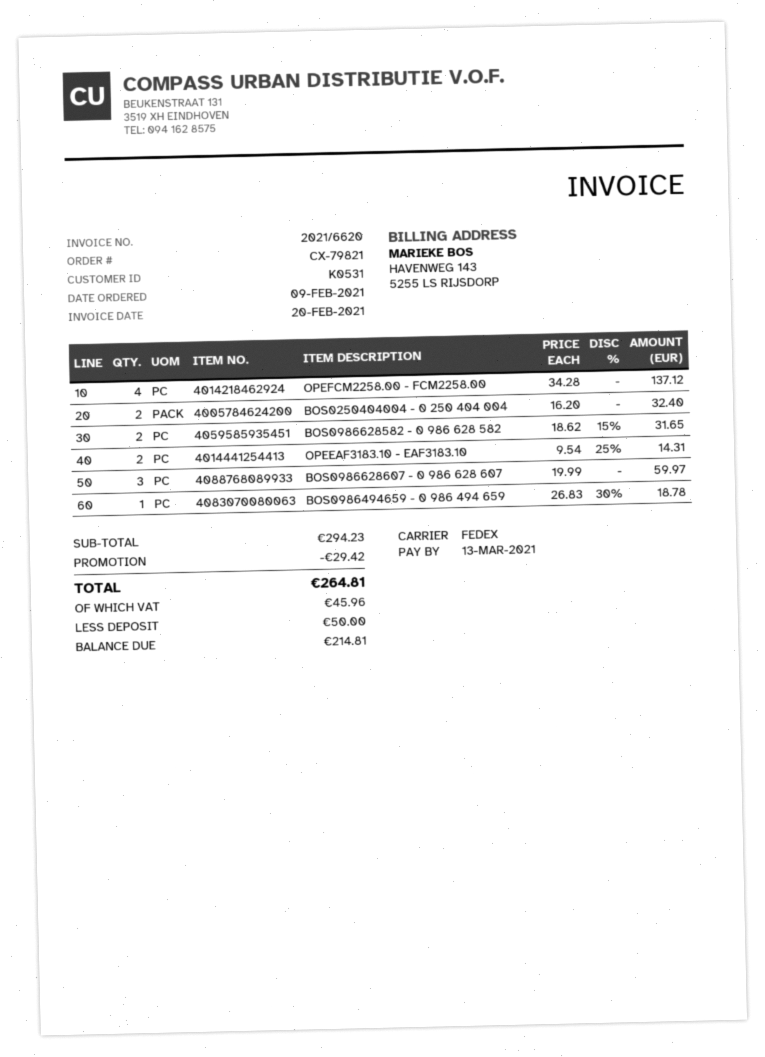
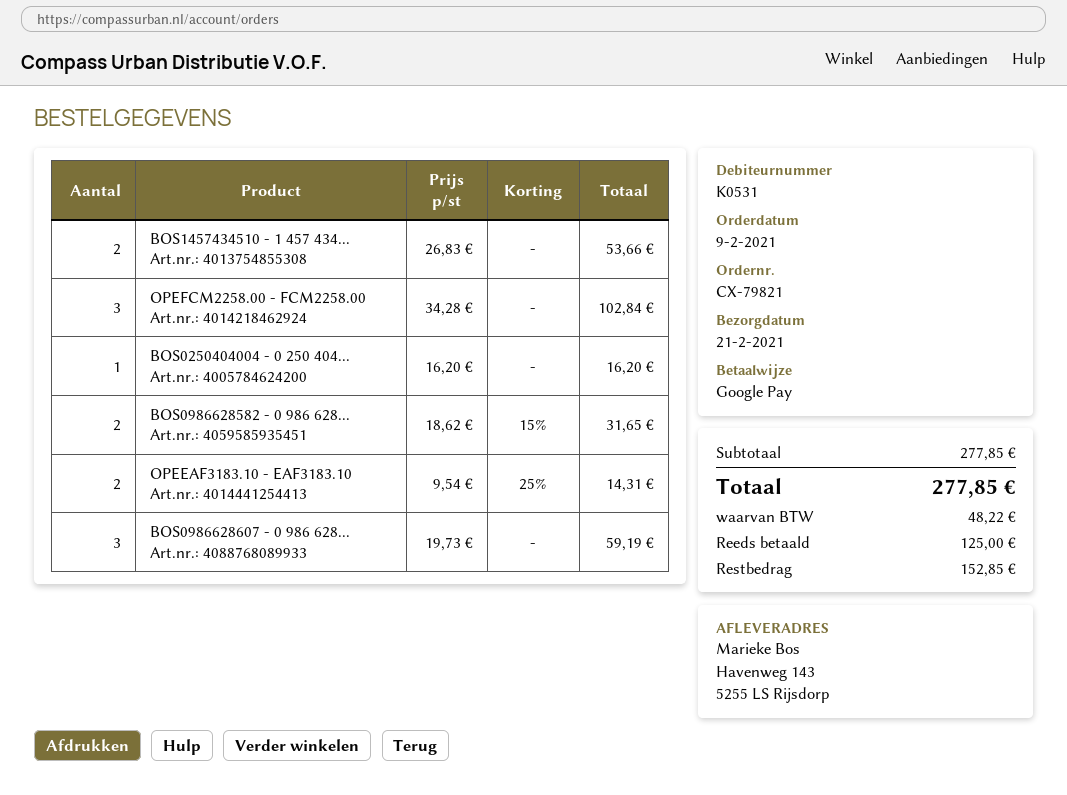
OPEFCM2258.00 - FCM2258.00: 4 x 34.28 = 137.12 -> 3 x 34.28 = 102.84
BOS0250404004 - 0 250 404 004: 2 x 16.20 = 32.40 -> 1 x 16.20 = 16.20
BOS0986628607 - 0 986 628 607: 3 x 19.99 = 59.97 -> 3 x 19.73 = 59.19
BOS0986494659 - 0 986 494 659: 1 x 26.83 - 30% = 18.78 -> none
BOS1457434510 - 1 457 434...: none -> 2 x 26.83 = 53.66
subtotal: 294.23 -> 277.85
discount: 29.42 -> none
tax: 45.96 -> 48.22
total: 264.81 -> 277.85
deposit: 50.00 -> 125.00
balance: 214.81 -> 152.85

